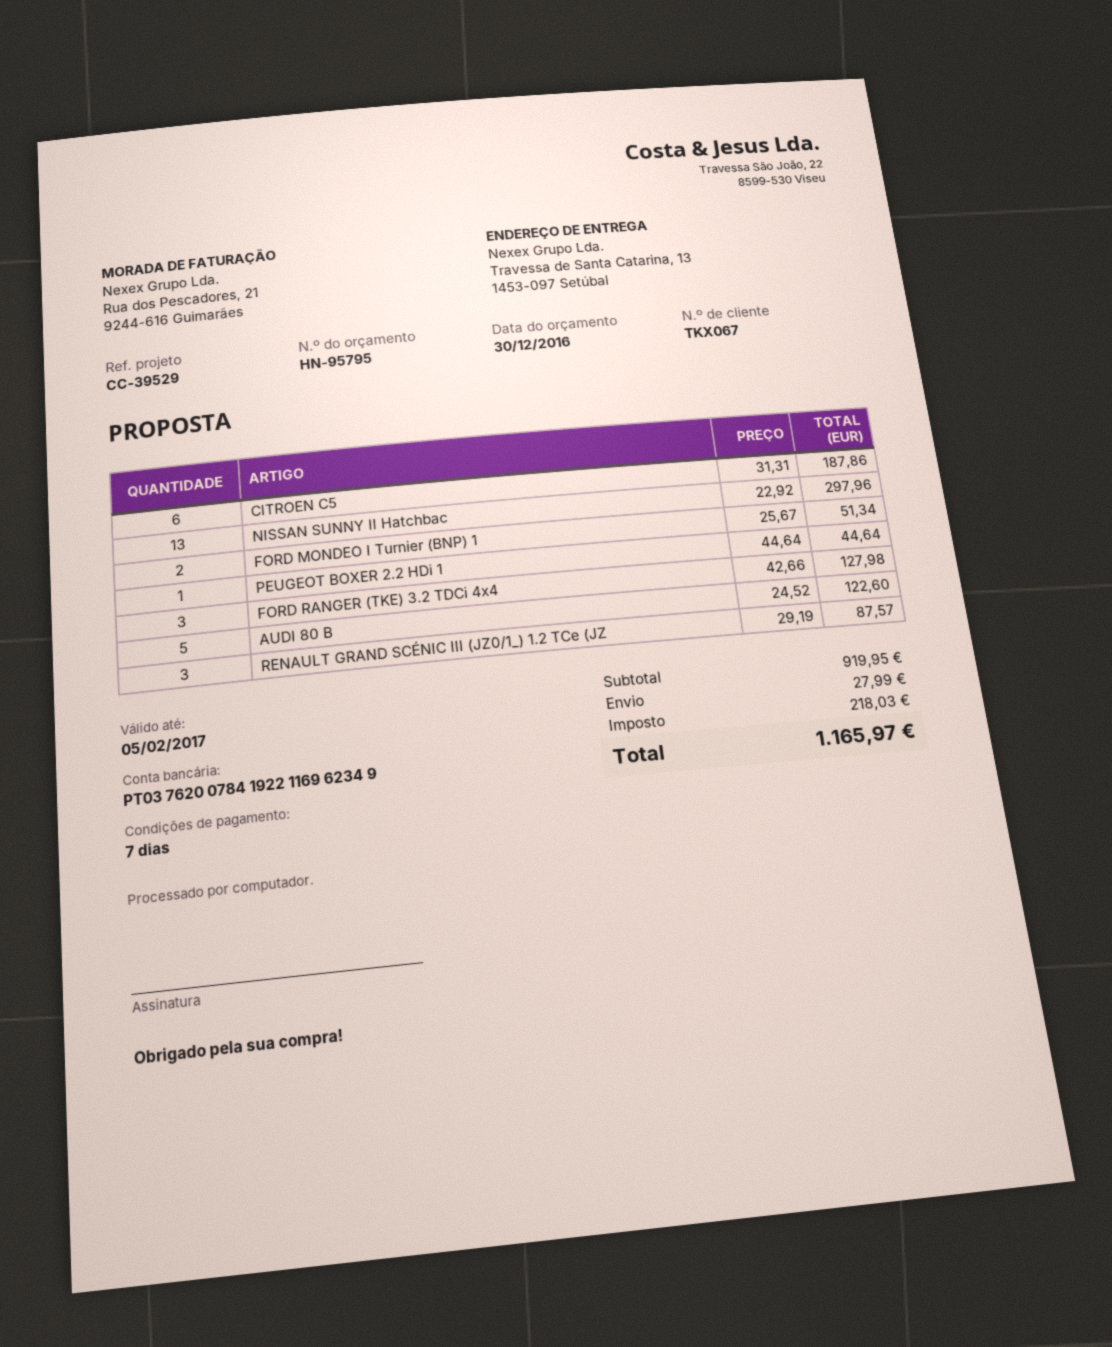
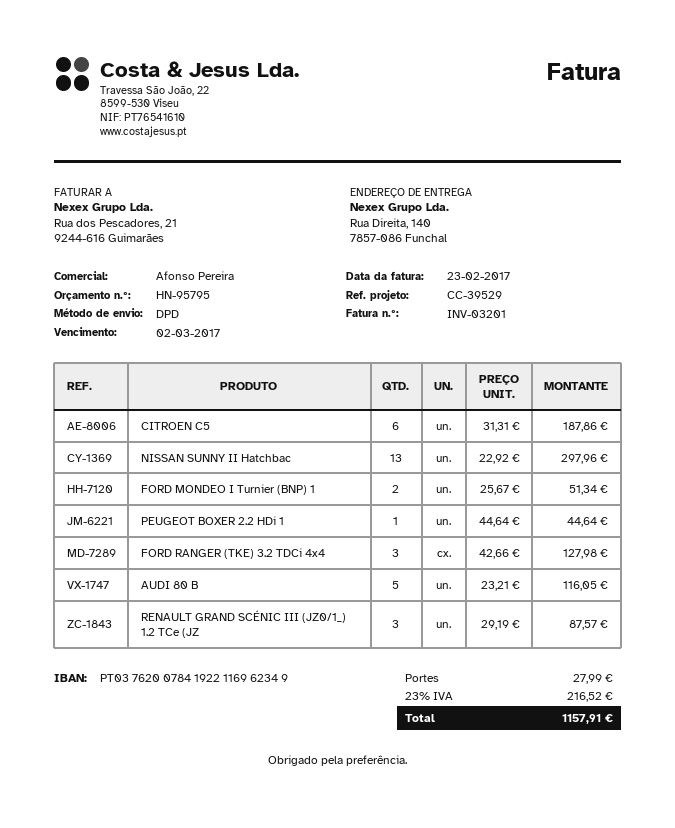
ship to: Travessa de Santa Catarina, 13, 1453-097 Setúbal -> Rua Direita, 140, 7857-086 Funchal
AUDI 80 B: 5 x 24.52 = 122.60 -> 5 x 23.21 = 116.05
tax: 218.03 -> 216.52
total: 1165.97 -> 1157.91

